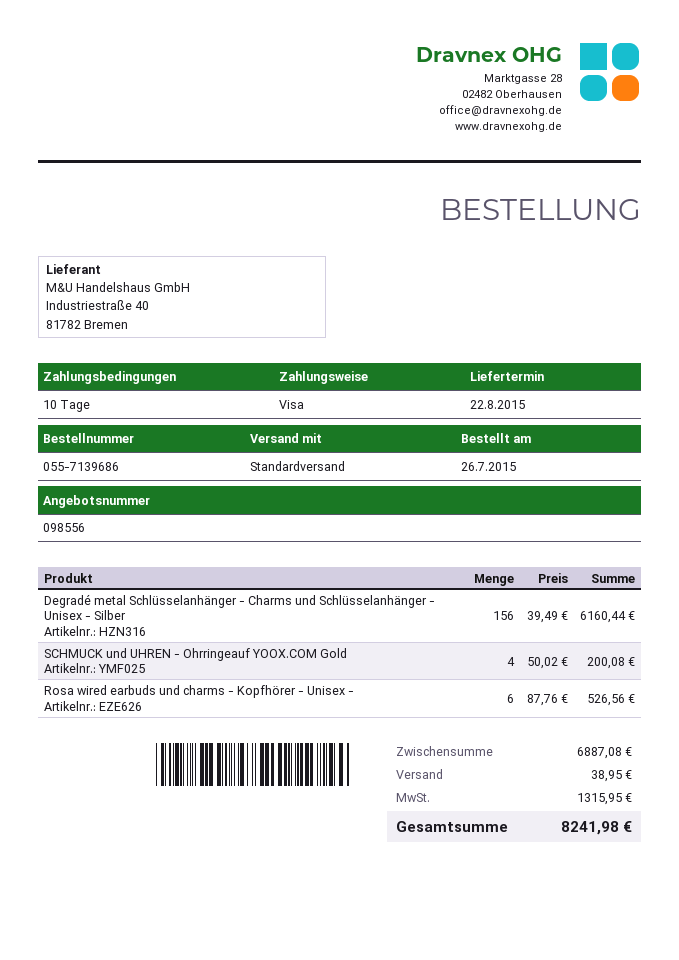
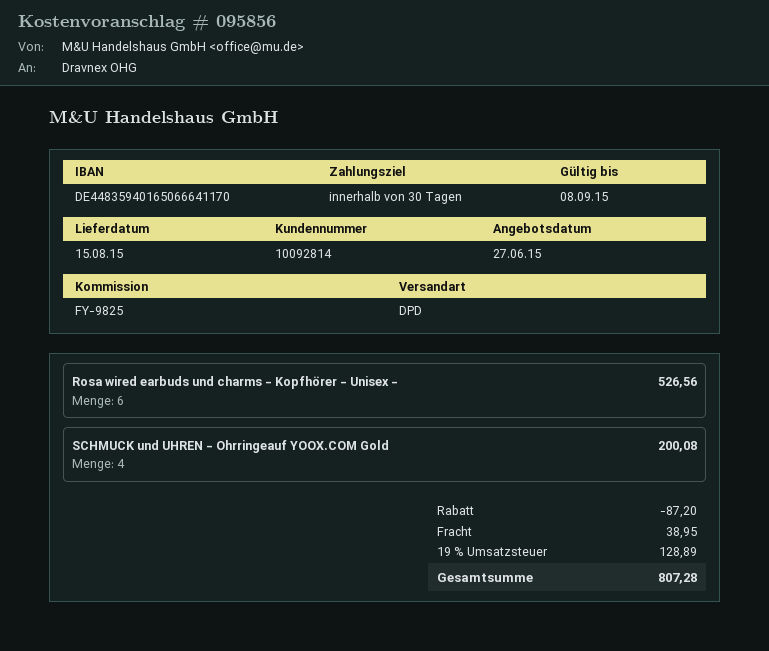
quote number: 098556 -> 095856
delivery date: 2015-08-22 -> 2015-08-15
payment terms: 10 days -> 30 days
shipping method: standard -> DPD
Degradé metal Schlüsselanhänger - Charms und Schlüsselanhänger - Unisex - Silber: 156 for 6160.44 -> none
discount: none -> 87.20
tax: 1315.95 -> 128.89
total: 8241.98 -> 807.28

